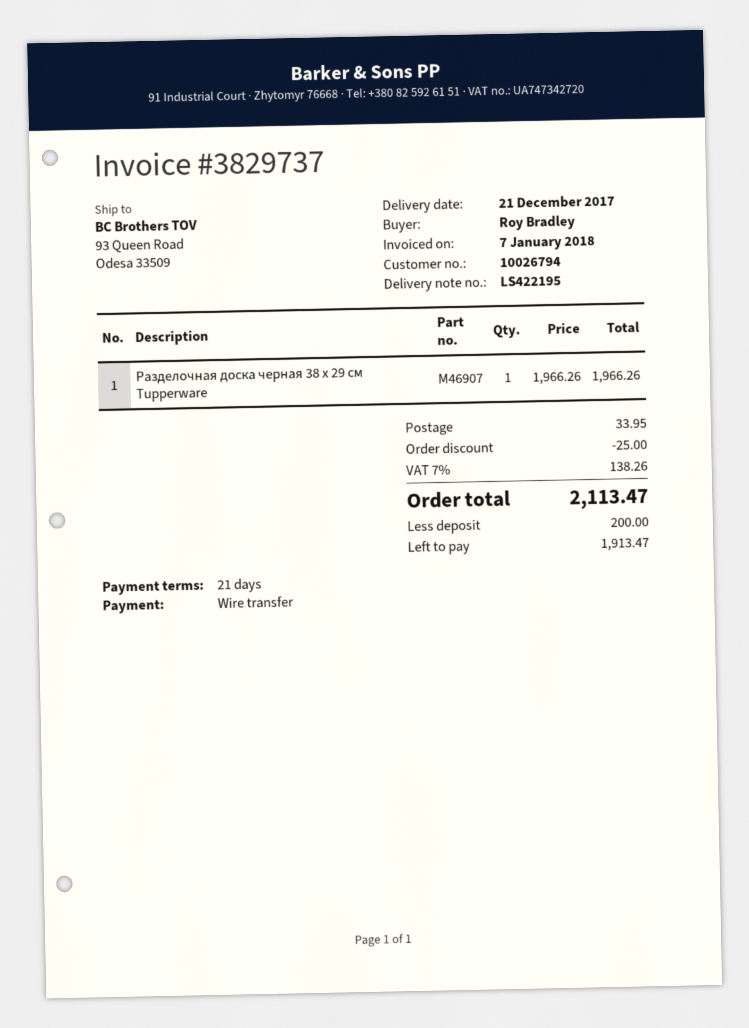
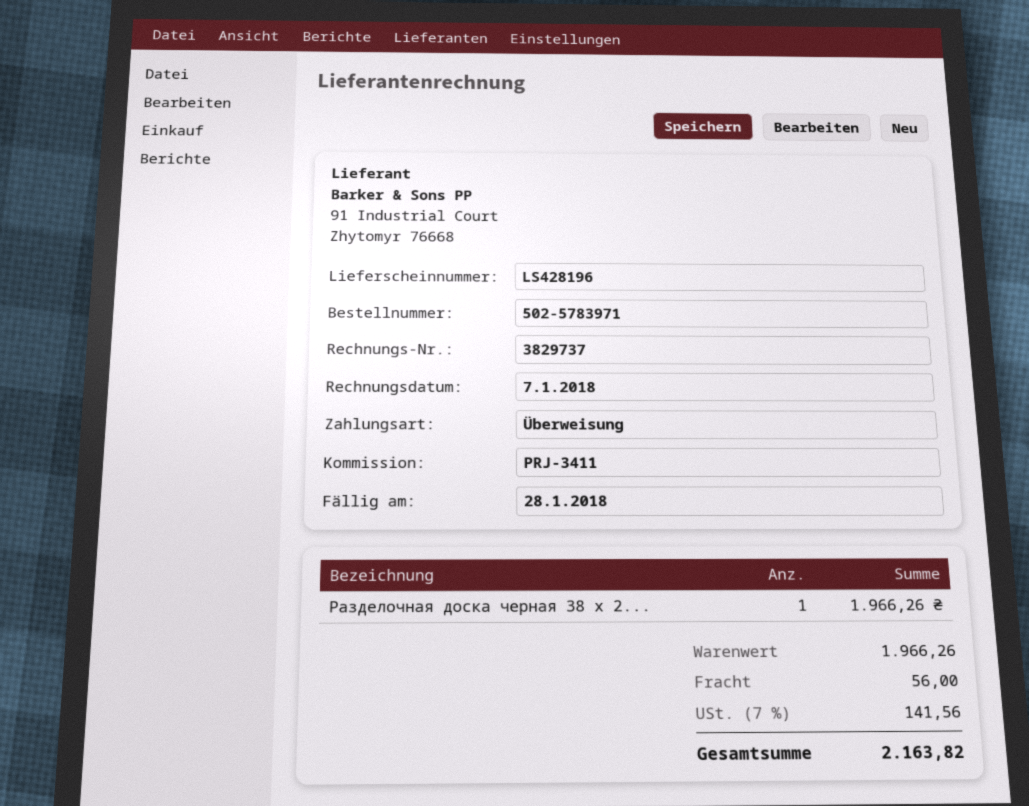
delivery note number: LS422195 -> LS428196
discount: 25.00 -> none
shipping: 33.95 -> 56.00
tax: 7% = 138.26 -> 7% = 141.56
total: 2113.47 -> 2163.82

